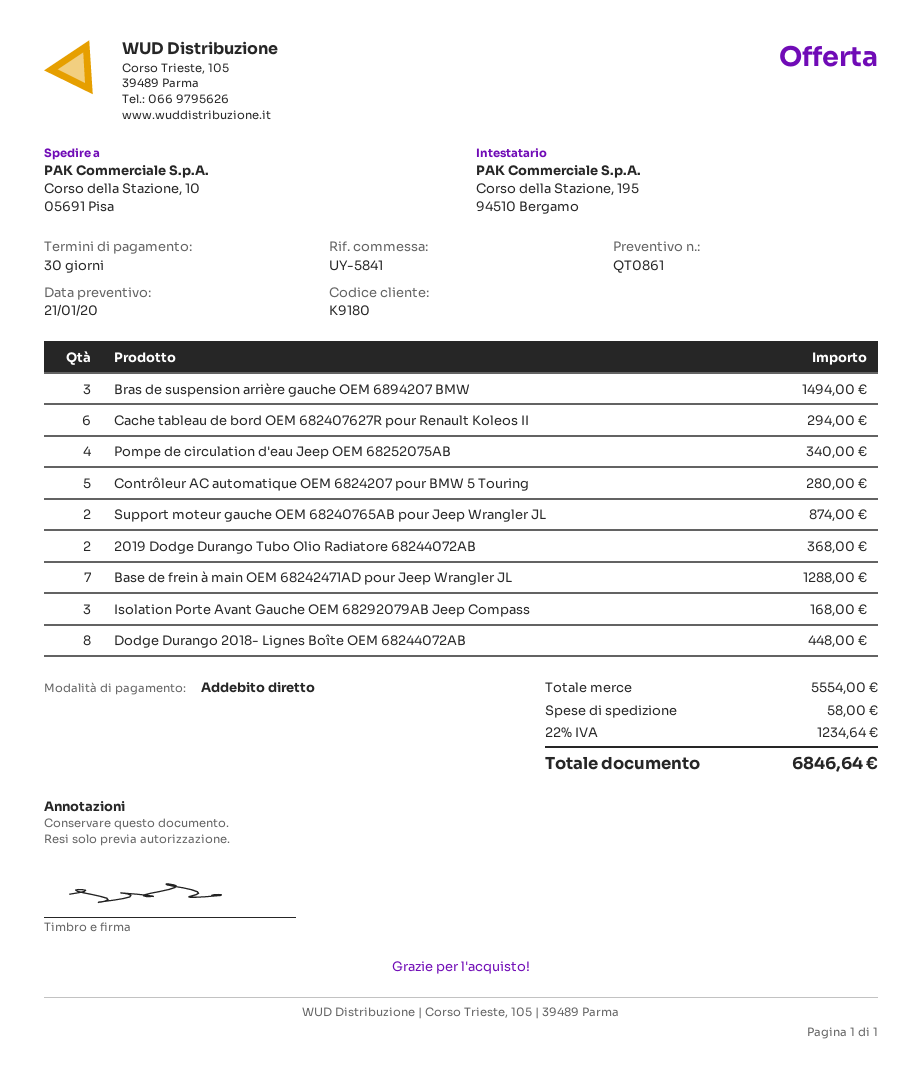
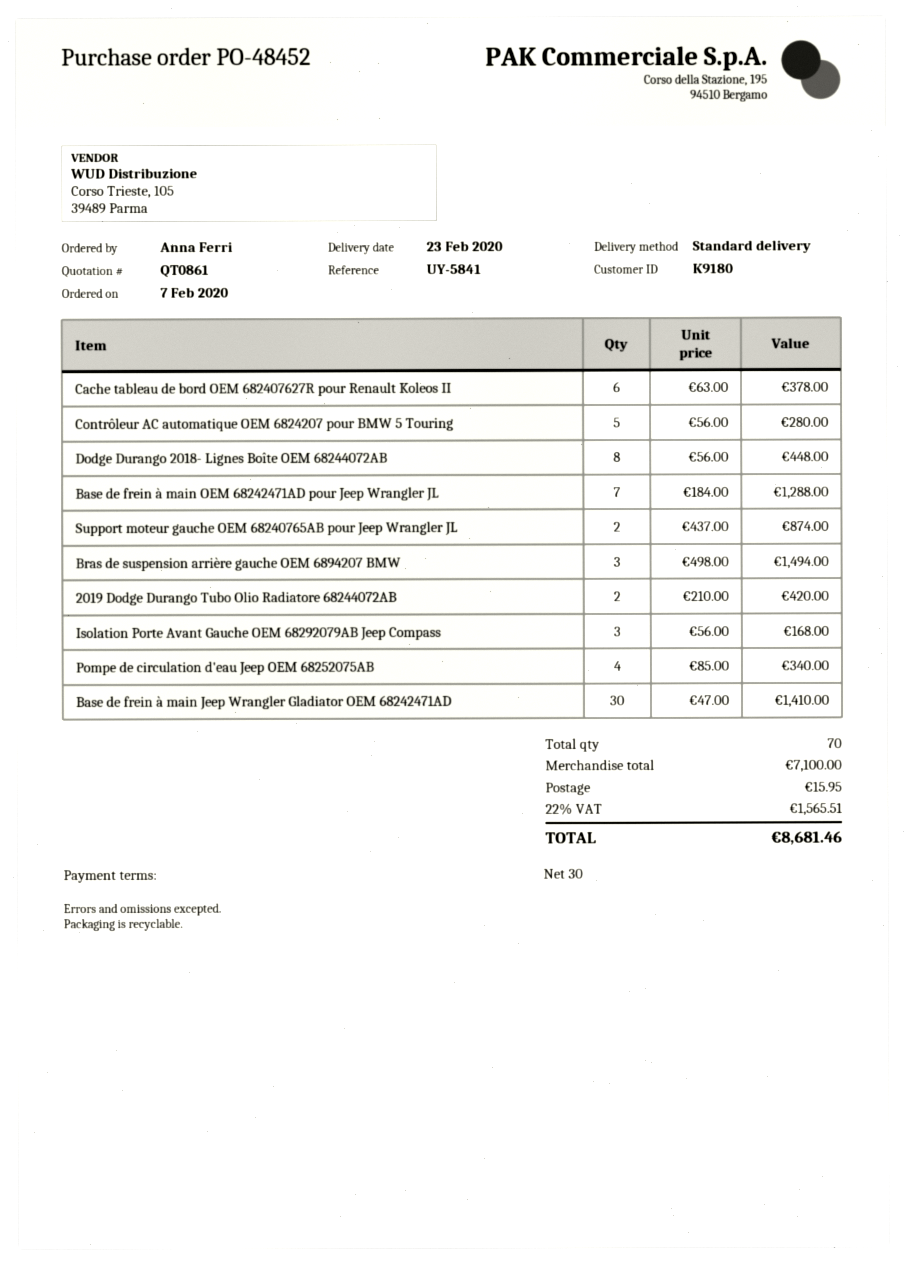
Cache tableau de bord OEM 682407627R pour Renault Koleos II: 6 for 294.00 -> 6 for 378.00
2019 Dodge Durango Tubo Olio Radiatore 68244072AB: 2 for 368.00 -> 2 for 420.00
Base de frein à main Jeep Wrangler Gladiator OEM 68242471AD: none -> 30 for 1410.00
subtotal: 5554.00 -> 7100.00
shipping: 58.00 -> 15.95
tax: 22% = 1234.64 -> 22% = 1565.51
total: 6846.64 -> 8681.46

